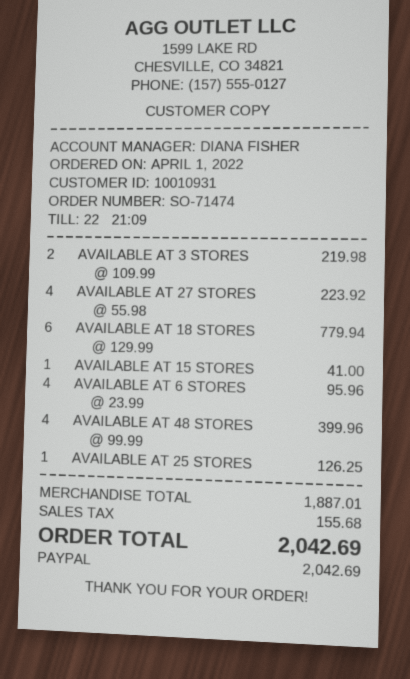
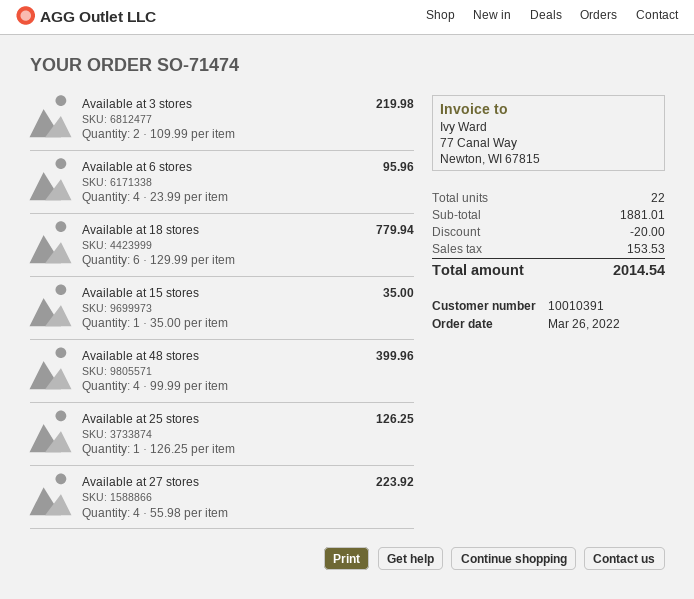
order date: 2022-04-01 -> 2022-03-26
customer number: 10010931 -> 10010391
AVAILABLE AT 15 STORES: 1 x 41.00 = 41.00 -> 1 x 35.00 = 35.00
subtotal: 1887.01 -> 1881.01
discount: none -> 20.00
tax: 155.68 -> 153.53
total: 2042.69 -> 2014.54

